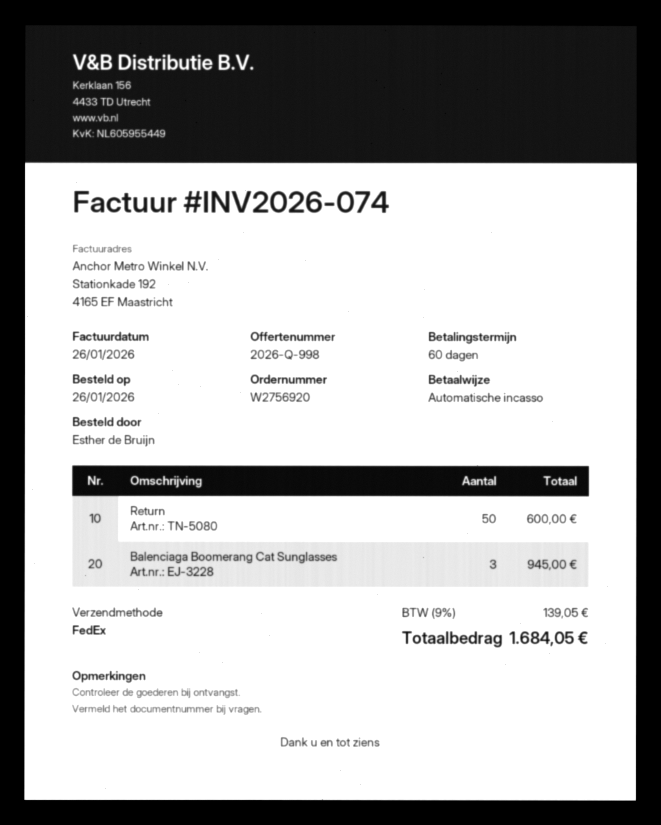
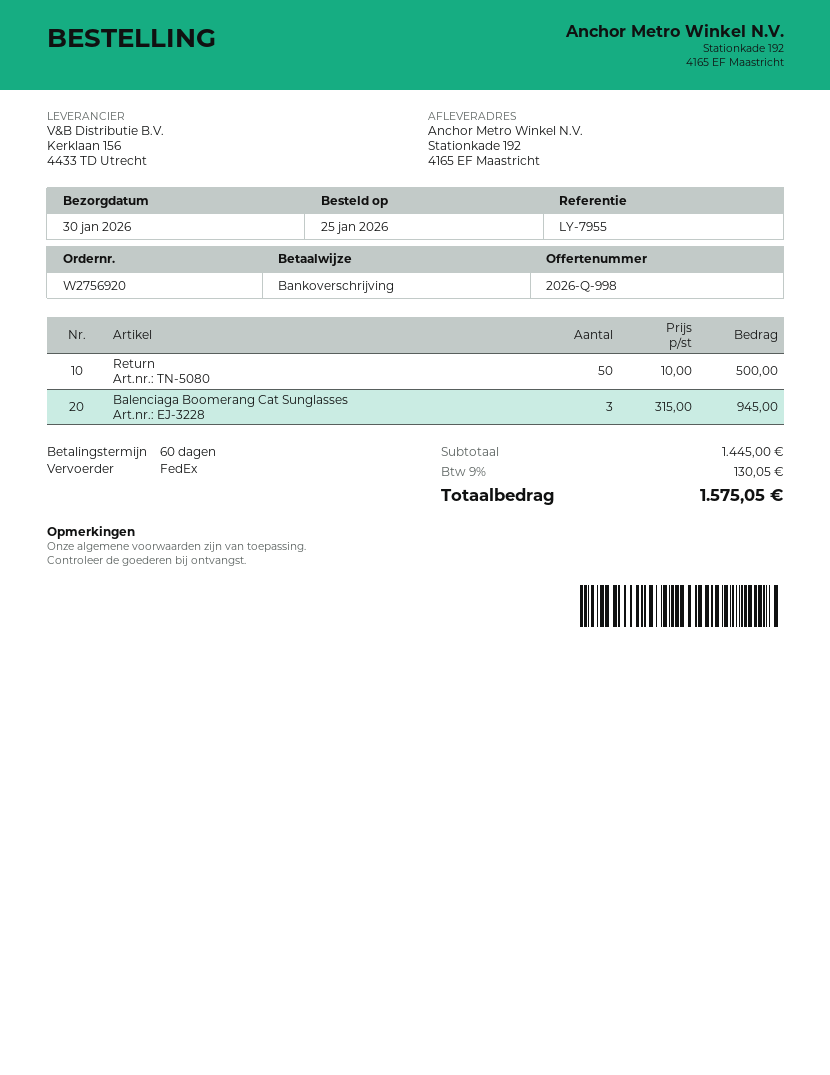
order date: 2026-01-26 -> 2026-01-25
payment method: direct debit -> bank transfer
Return: 50 for 600.00 -> 50 for 500.00
tax: 9% = 139.05 -> 9% = 130.05
total: 1684.05 -> 1575.05

